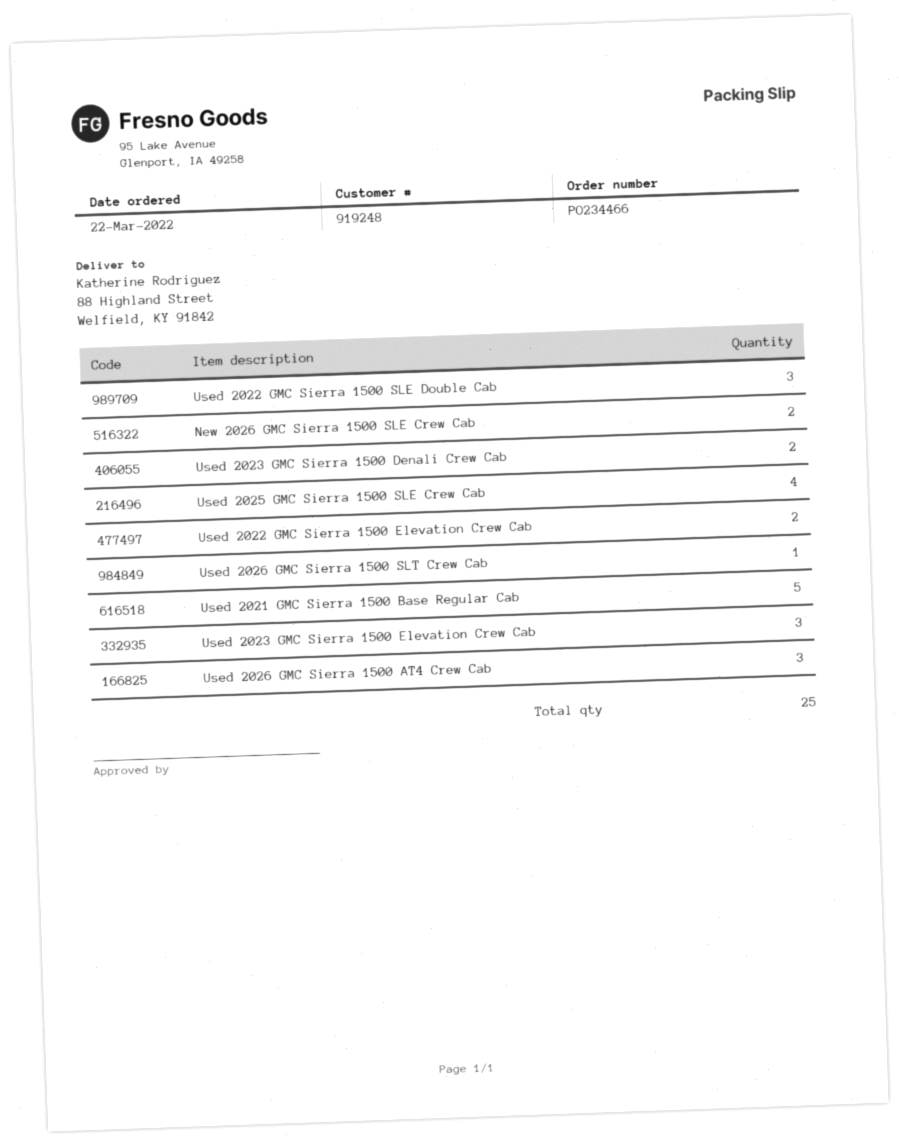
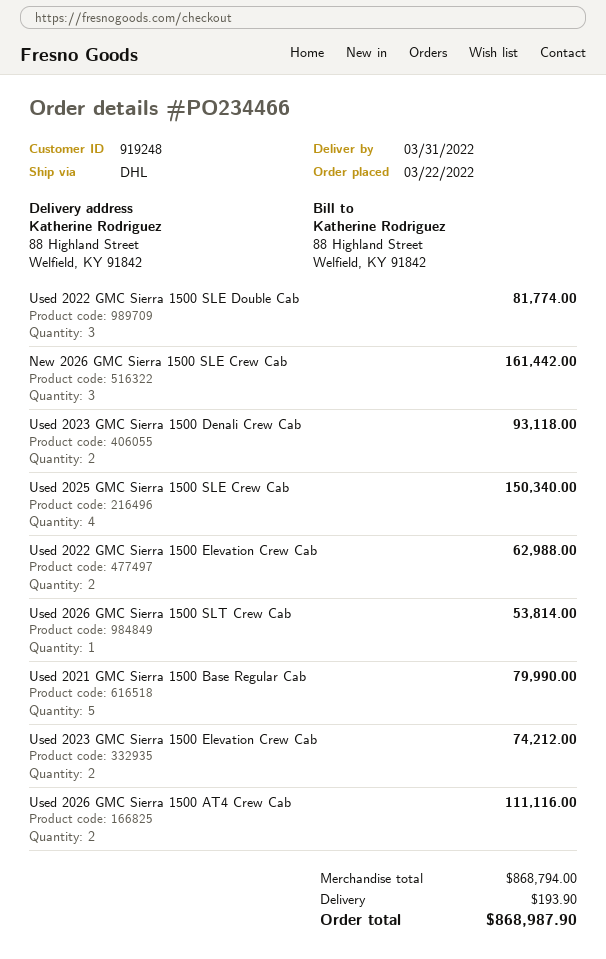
New 2026 GMC Sierra 1500 SLE Crew Cab: 2 -> 3
Used 2023 GMC Sierra 1500 Elevation Crew Cab: 3 -> 2
Used 2026 GMC Sierra 1500 AT4 Crew Cab: 3 -> 2

